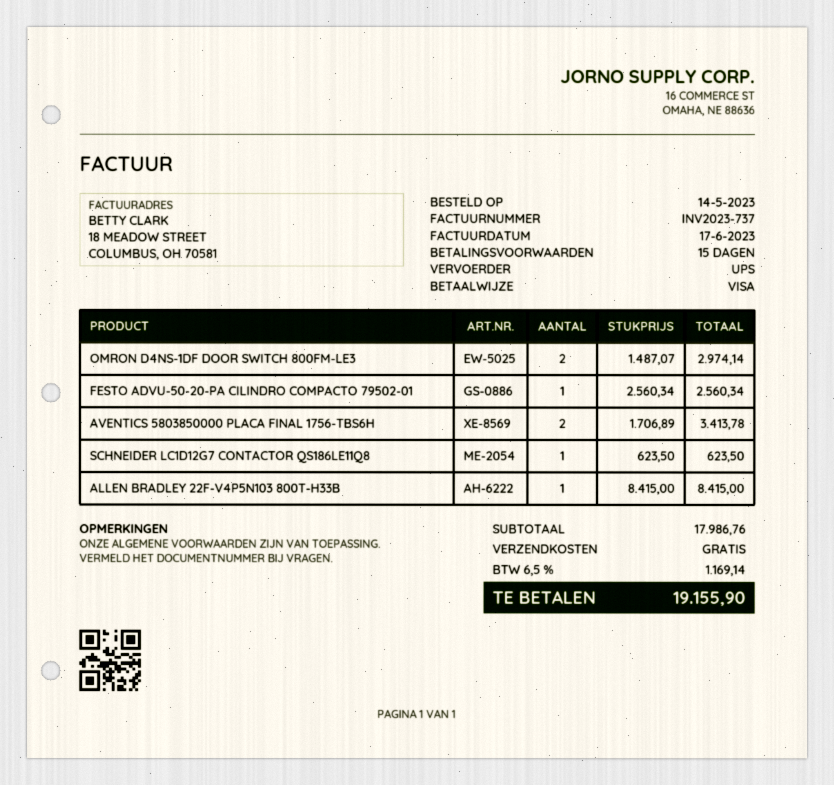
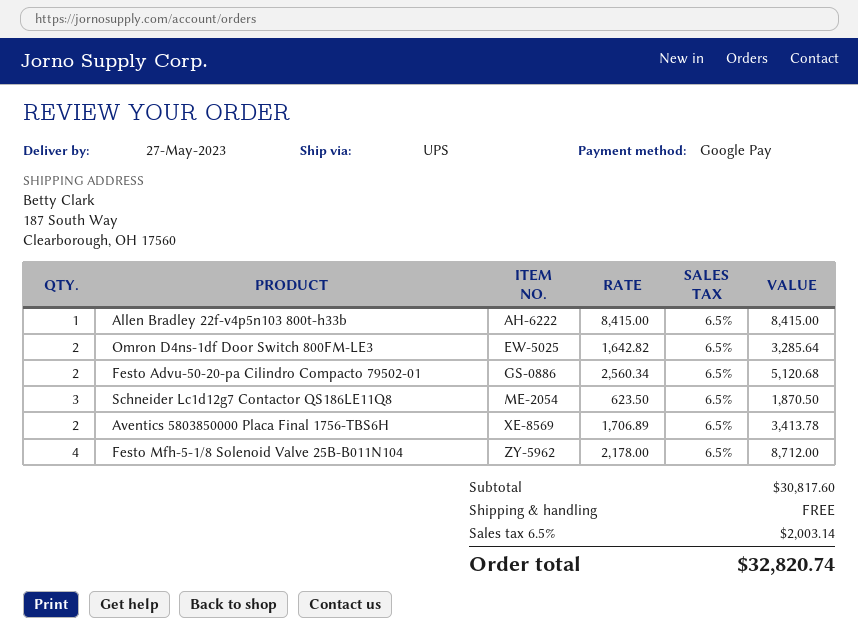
payment method: Visa -> Google Pay
OMRON D4NS-1DF DOOR SWITCH 800FM-LE3: 2 x 1487.07 = 2974.14 -> 2 x 1642.82 = 3285.64
FESTO ADVU-50-20-PA CILINDRO COMPACTO 79502-01: 1 x 2560.34 = 2560.34 -> 2 x 2560.34 = 5120.68
SCHNEIDER LC1D12G7 CONTACTOR QS186LE11Q8: 1 x 623.50 = 623.50 -> 3 x 623.50 = 1870.50
Festo Mfh-5-1/8 Solenoid Valve 25B-B011N104: none -> 4 x 2178.00 = 8712.00
subtotal: 17986.76 -> 30817.60
tax: 6.5% = 1169.14 -> 6.5% = 2003.14
total: 19155.90 -> 32820.74

